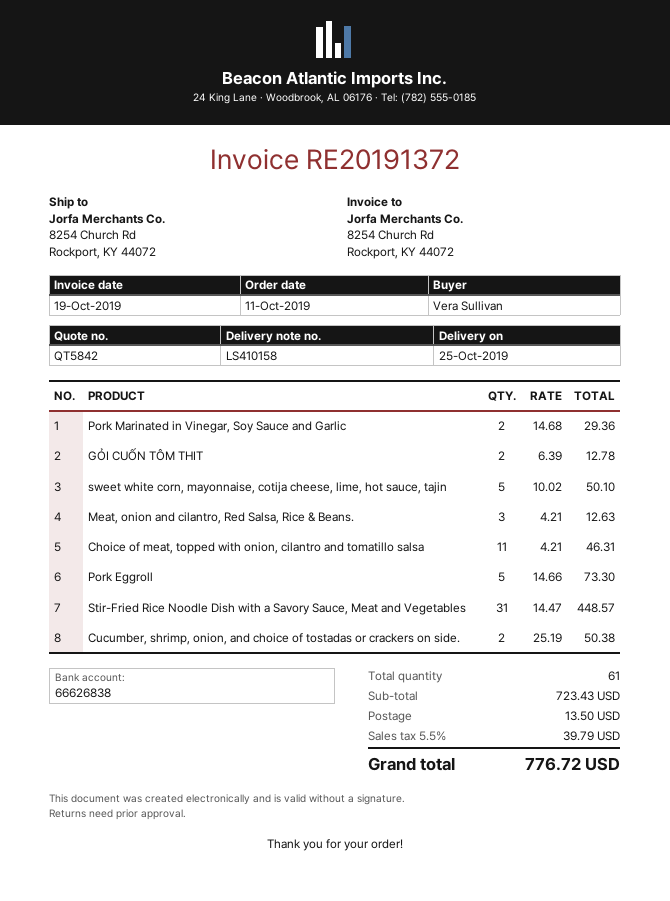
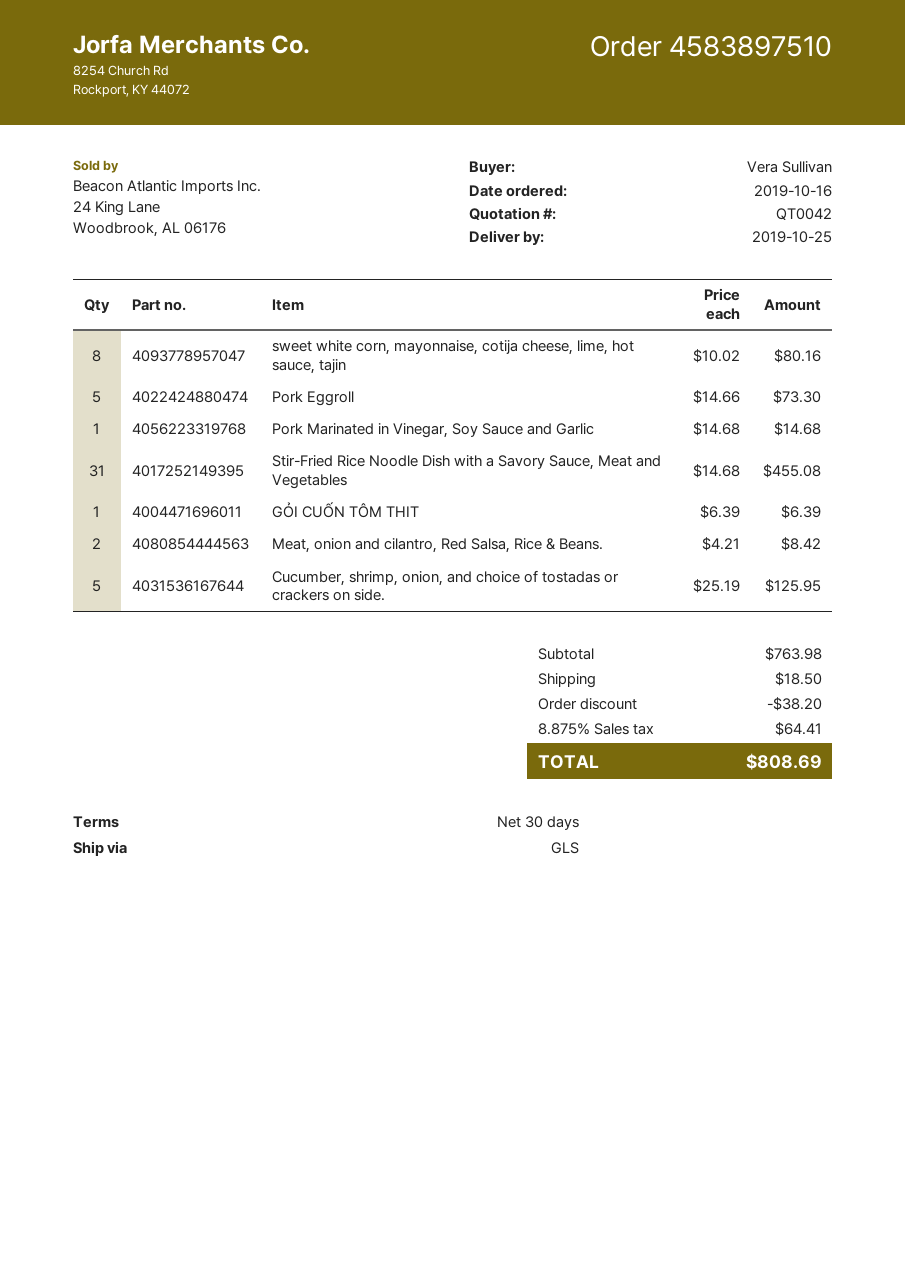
quote number: QT5842 -> QT0042
order date: 2019-10-11 -> 2019-10-16
Pork Marinated in Vinegar, Soy Sauce and Garlic: 2 x 14.68 = 29.36 -> 1 x 14.68 = 14.68
GỎI CUỐN TÔM THIT: 2 x 6.39 = 12.78 -> 1 x 6.39 = 6.39
sweet white corn, mayonnaise, cotija cheese, lime, hot sauce, tajin: 5 x 10.02 = 50.10 -> 8 x 10.02 = 80.16
Meat, onion and cilantro, Red Salsa, Rice & Beans.: 3 x 4.21 = 12.63 -> 2 x 4.21 = 8.42
Choice of meat, topped with onion, cilantro and tomatillo salsa: 11 x 4.21 = 46.31 -> none
Stir-Fried Rice Noodle Dish with a Savory Sauce, Meat and Vegetables: 31 x 14.47 = 448.57 -> 31 x 14.68 = 455.08
Cucumber, shrimp, onion, and choice of tostadas or crackers on side.: 2 x 25.19 = 50.38 -> 5 x 25.19 = 125.95
subtotal: 723.43 -> 763.98
discount: none -> 38.20
shipping: 13.50 -> 18.50
tax: 5.5% = 39.79 -> 8.875% = 64.41
total: 776.72 -> 808.69

